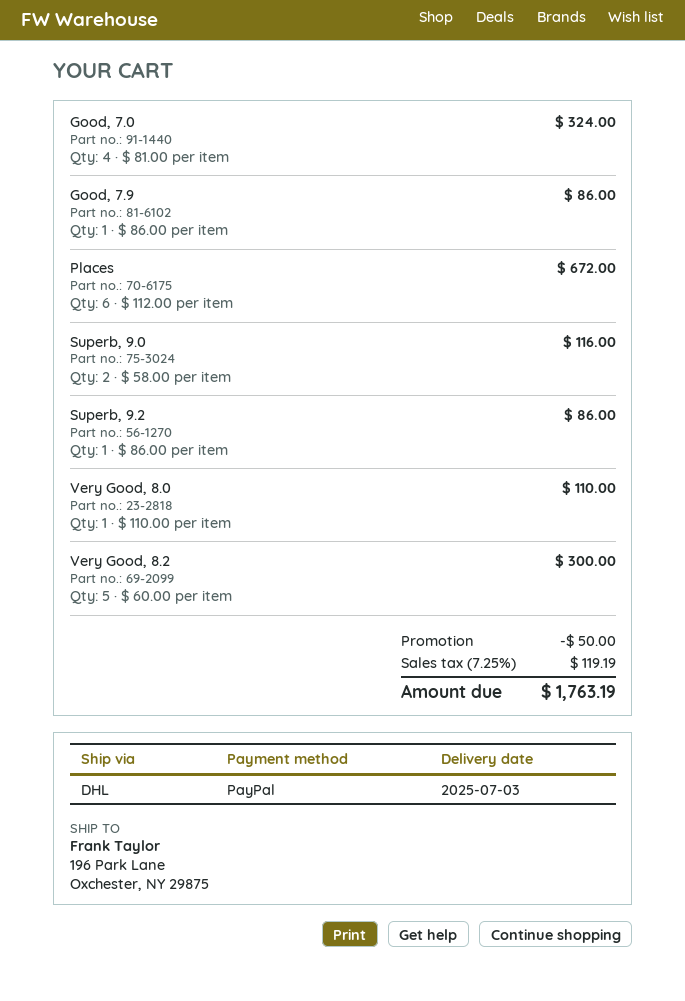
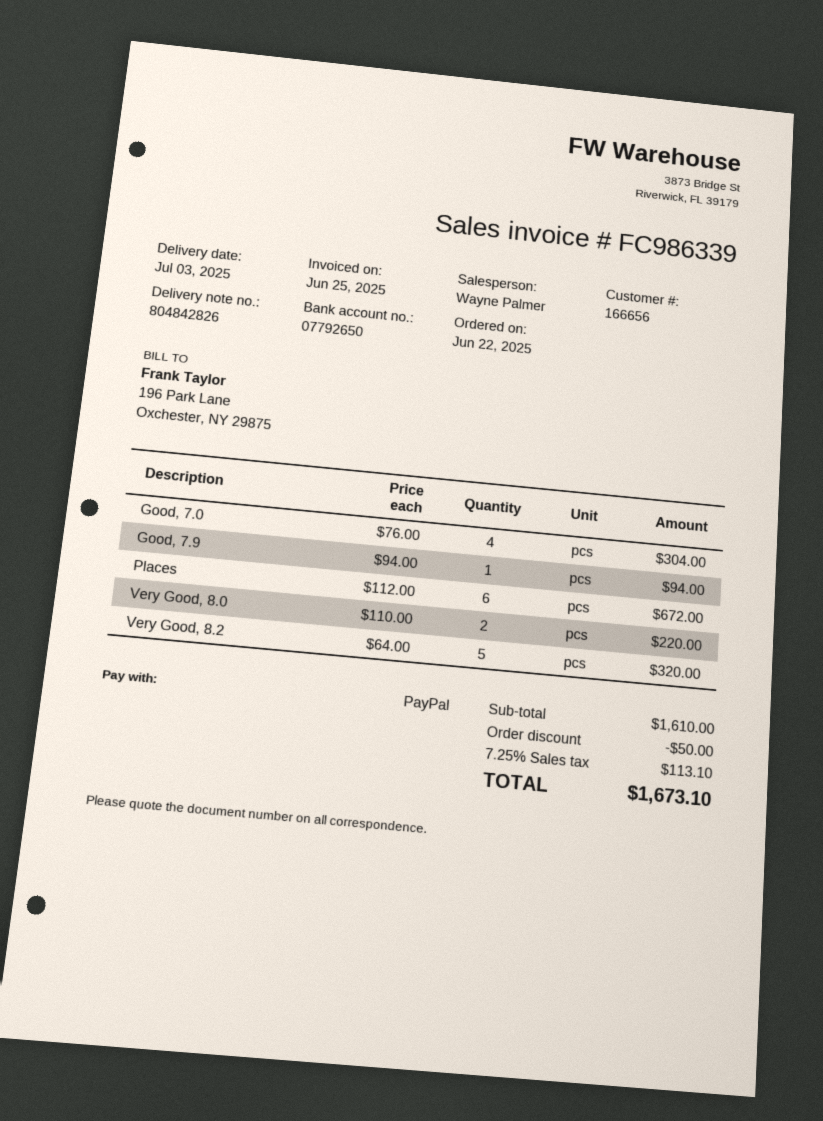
Good, 7.0: 4 x 81.00 = 324.00 -> 4 x 76.00 = 304.00
Good, 7.9: 1 x 86.00 = 86.00 -> 1 x 94.00 = 94.00
Superb, 9.0: 2 x 58.00 = 116.00 -> none
Superb, 9.2: 1 x 86.00 = 86.00 -> none
Very Good, 8.0: 1 x 110.00 = 110.00 -> 2 x 110.00 = 220.00
Very Good, 8.2: 5 x 60.00 = 300.00 -> 5 x 64.00 = 320.00
tax: 7.25% = 119.19 -> 7.25% = 113.10
total: 1763.19 -> 1673.10

